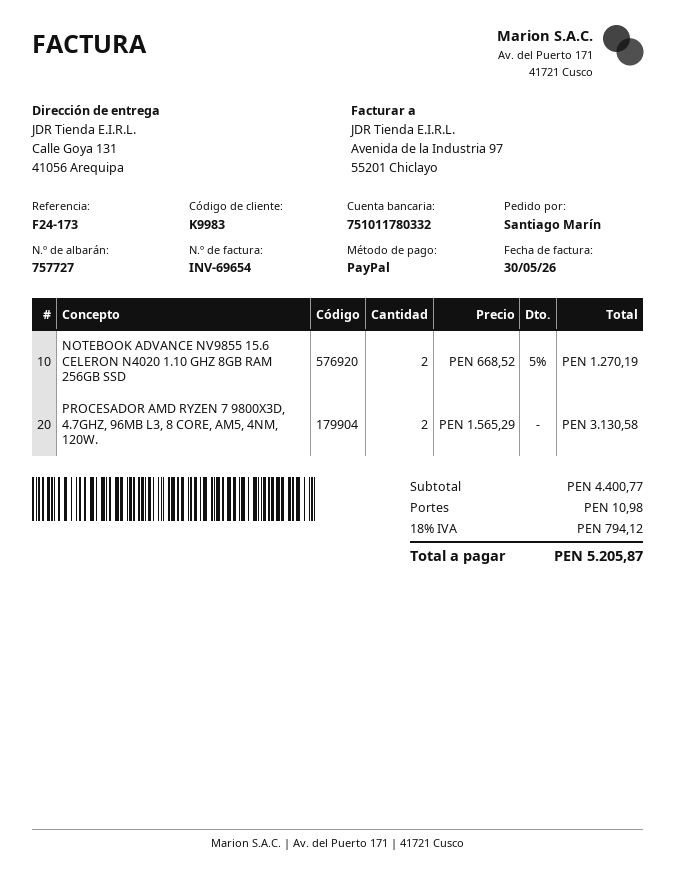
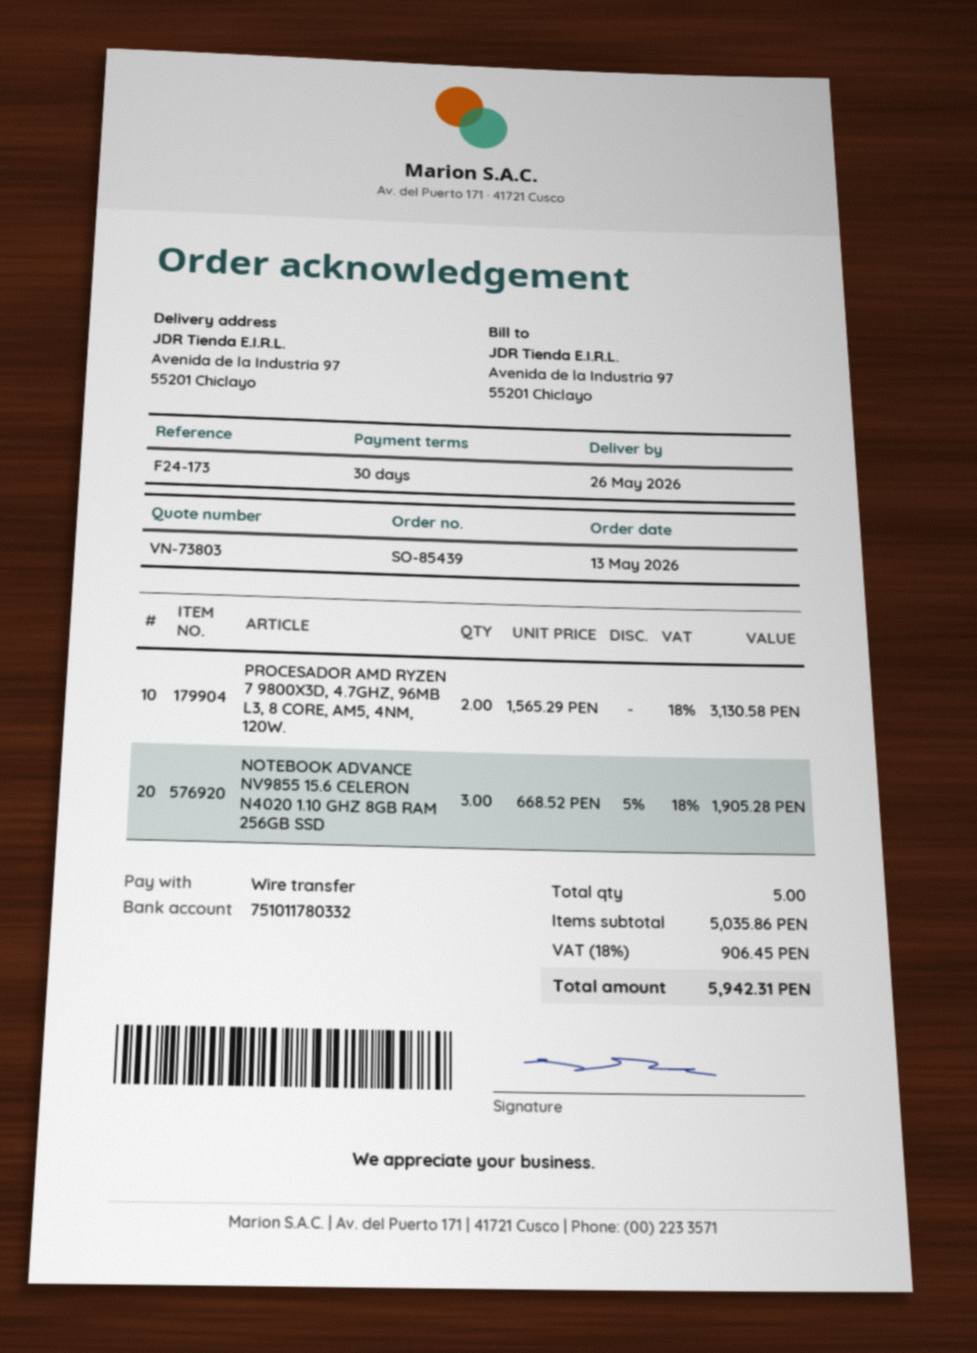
payment method: PayPal -> bank transfer
ship to: Calle Goya 131, 41056 Arequipa -> Avenida de la Industria 97, 55201 Chiclayo
NOTEBOOK ADVANCE NV9855 15.6 CELERON N4020 1.10 GHZ 8GB RAM 256GB SSD: 2 x 668.52 - 5% = 1270.19 -> 3 x 668.52 - 5% = 1905.28
subtotal: 4400.77 -> 5035.86
shipping: 10.98 -> none
tax: 18% = 794.12 -> 18% = 906.45
total: 5205.87 -> 5942.31

